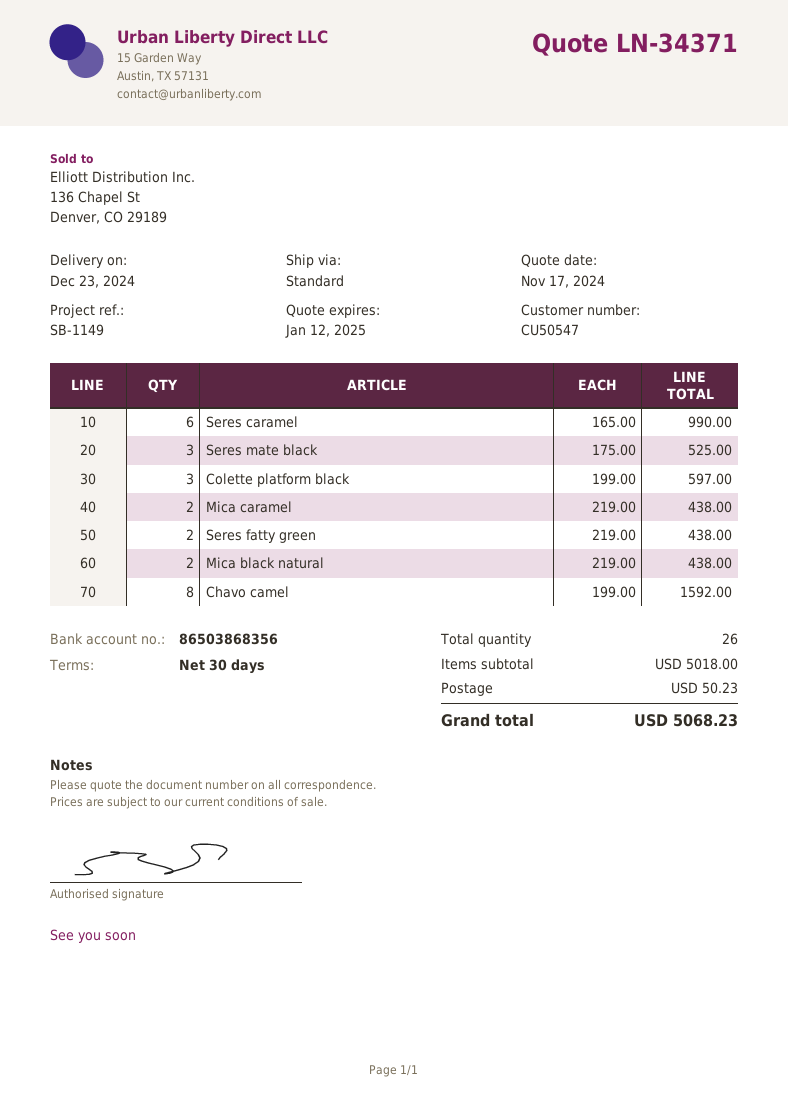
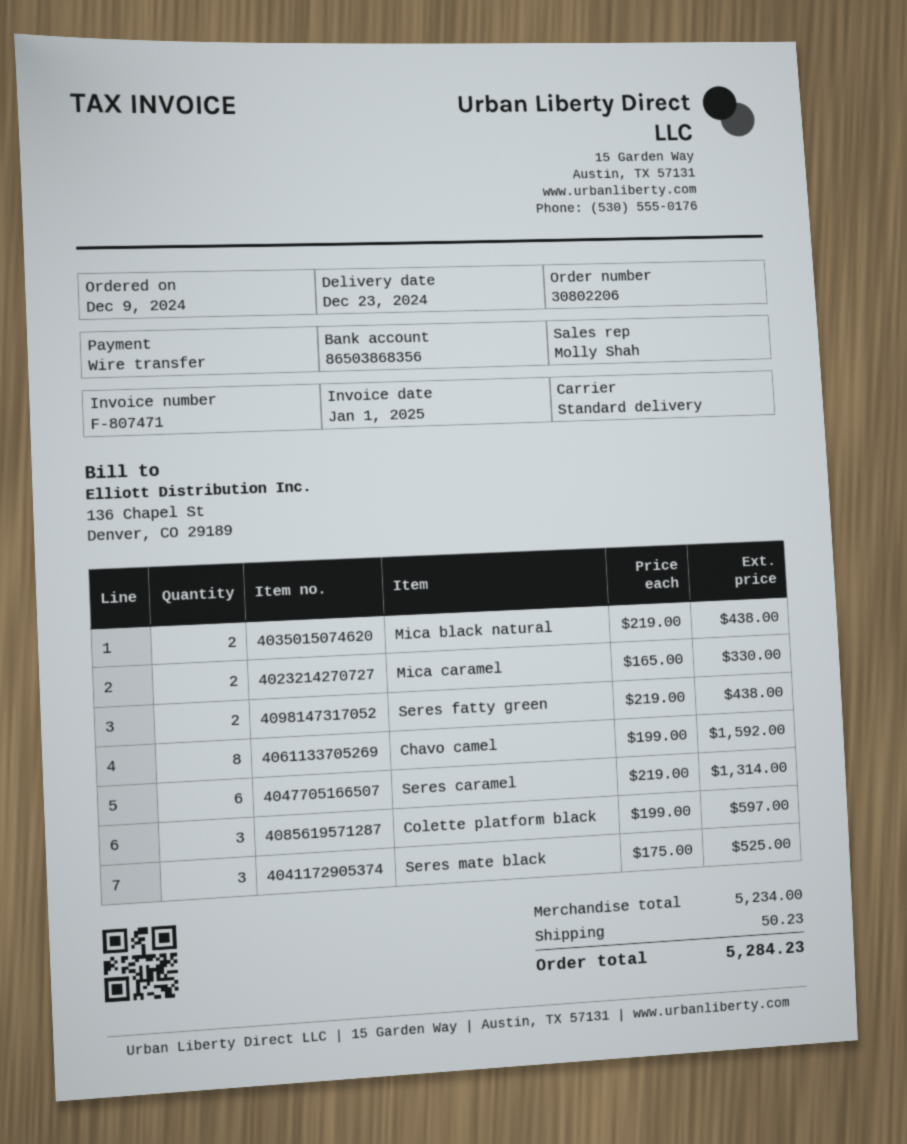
Seres caramel: 6 x 165.00 = 990.00 -> 6 x 219.00 = 1314.00
Mica caramel: 2 x 219.00 = 438.00 -> 2 x 165.00 = 330.00
subtotal: 5018.00 -> 5234.00
total: 5068.23 -> 5284.23

